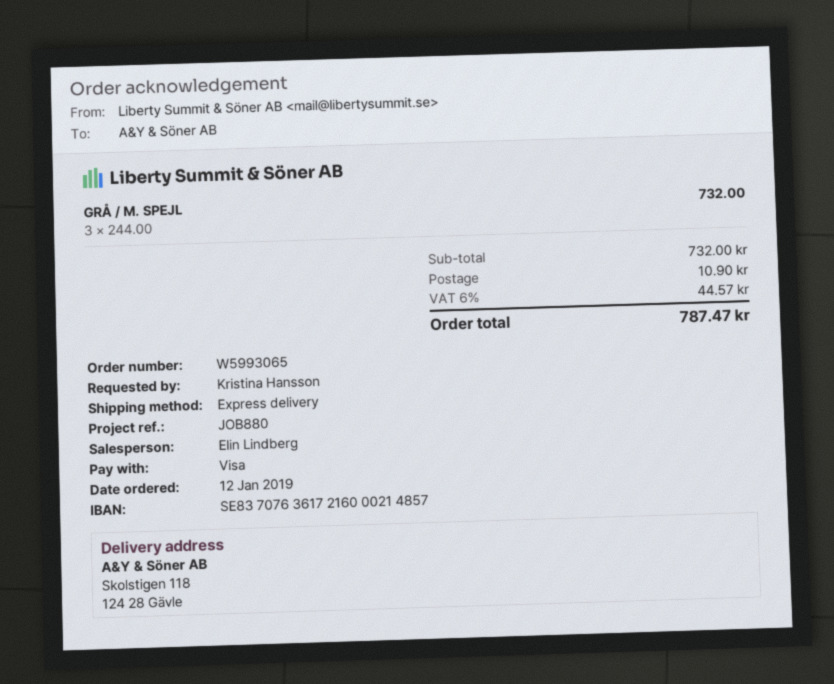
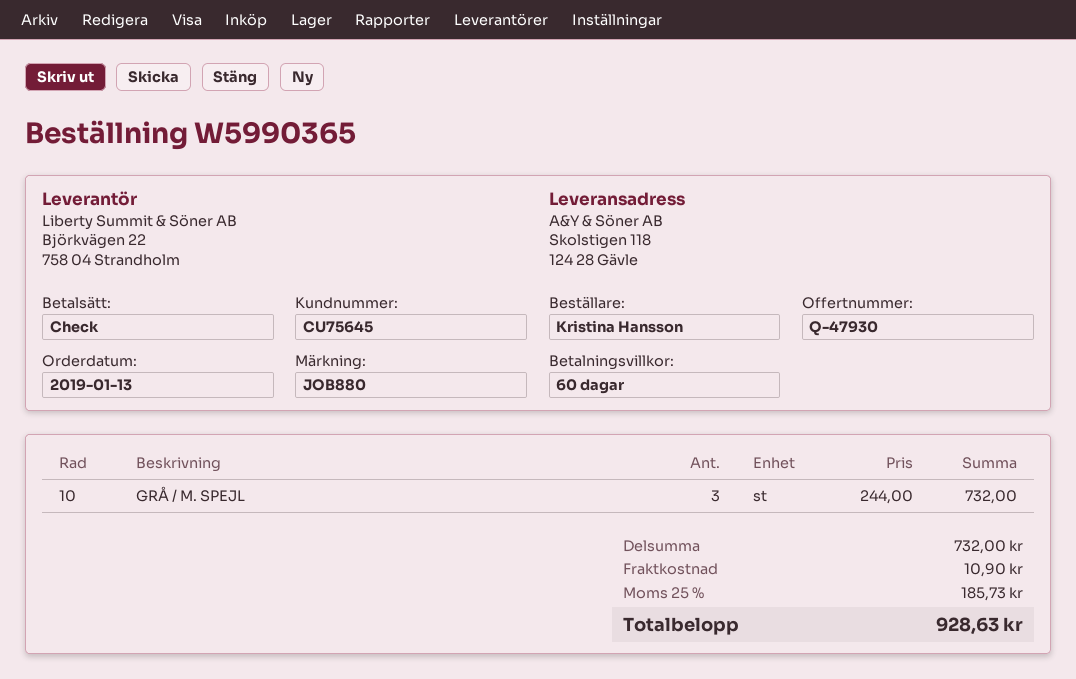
order number: W5993065 -> W5990365
order date: 2019-01-12 -> 2019-01-13
payment method: Visa -> cheque
tax: 6% = 44.57 -> 25% = 185.73
total: 787.47 -> 928.63

